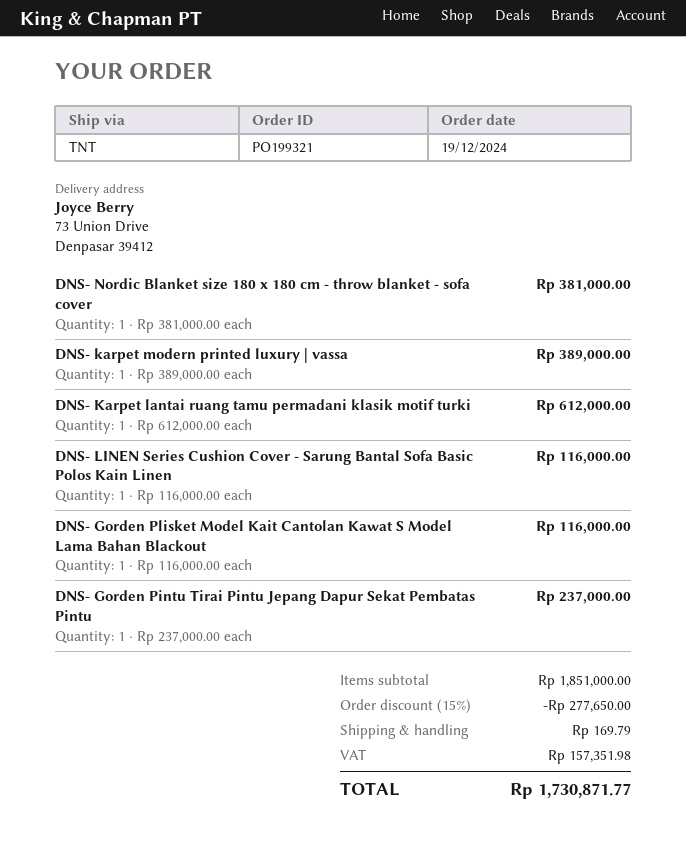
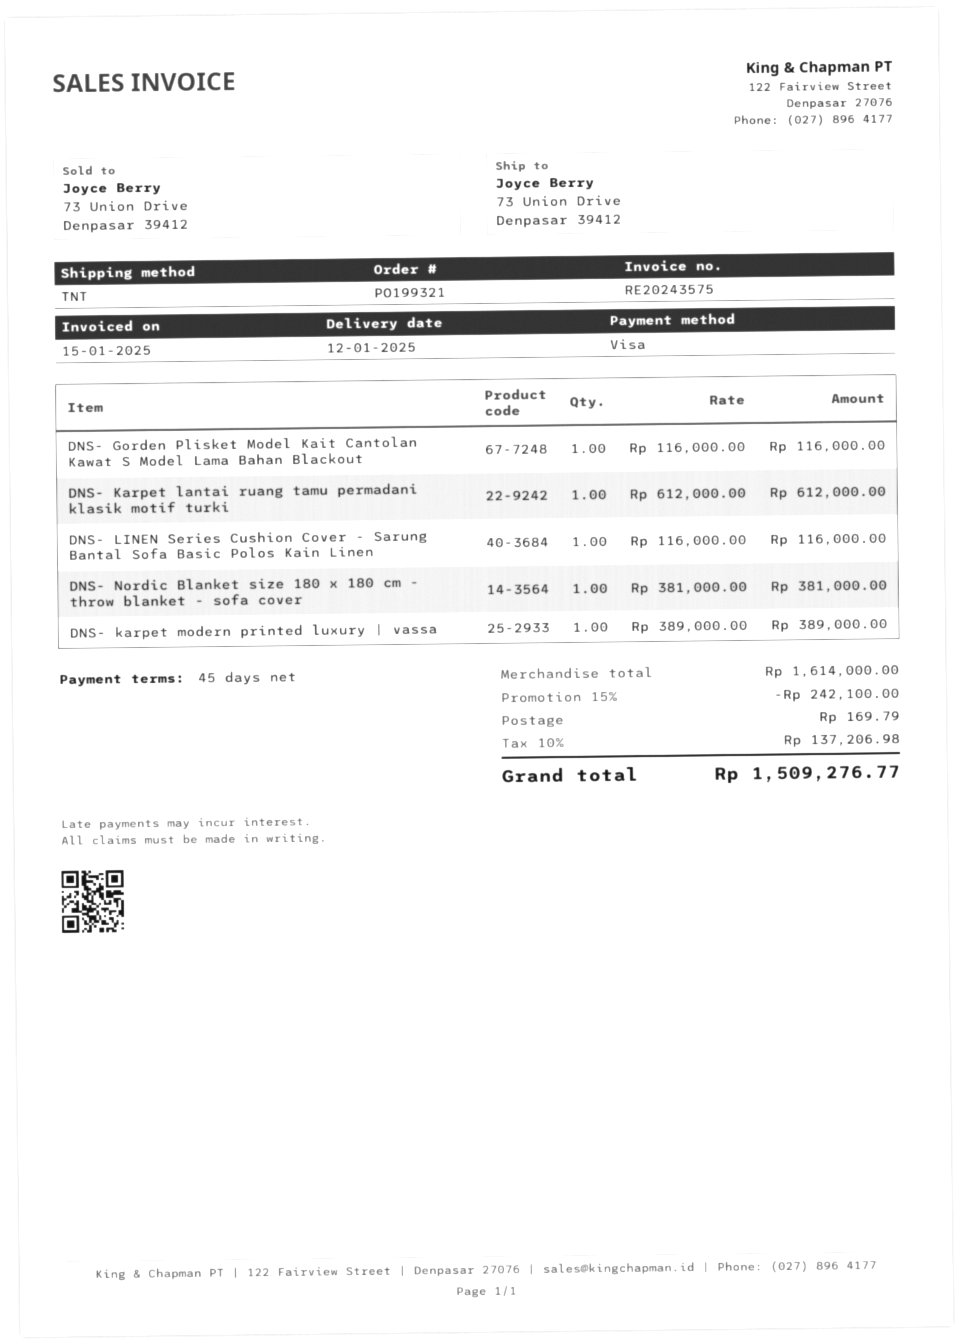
DNS- Gorden Pintu Tirai Pintu Jepang Dapur Sekat Pembatas Pintu: 1 x 237000.00 = 237000.00 -> none
subtotal: 1851000.00 -> 1614000.00
discount: 15% = 277650.00 -> 15% = 242100.00
tax: 157351.98 -> 137206.98
total: 1730871.77 -> 1509276.77

